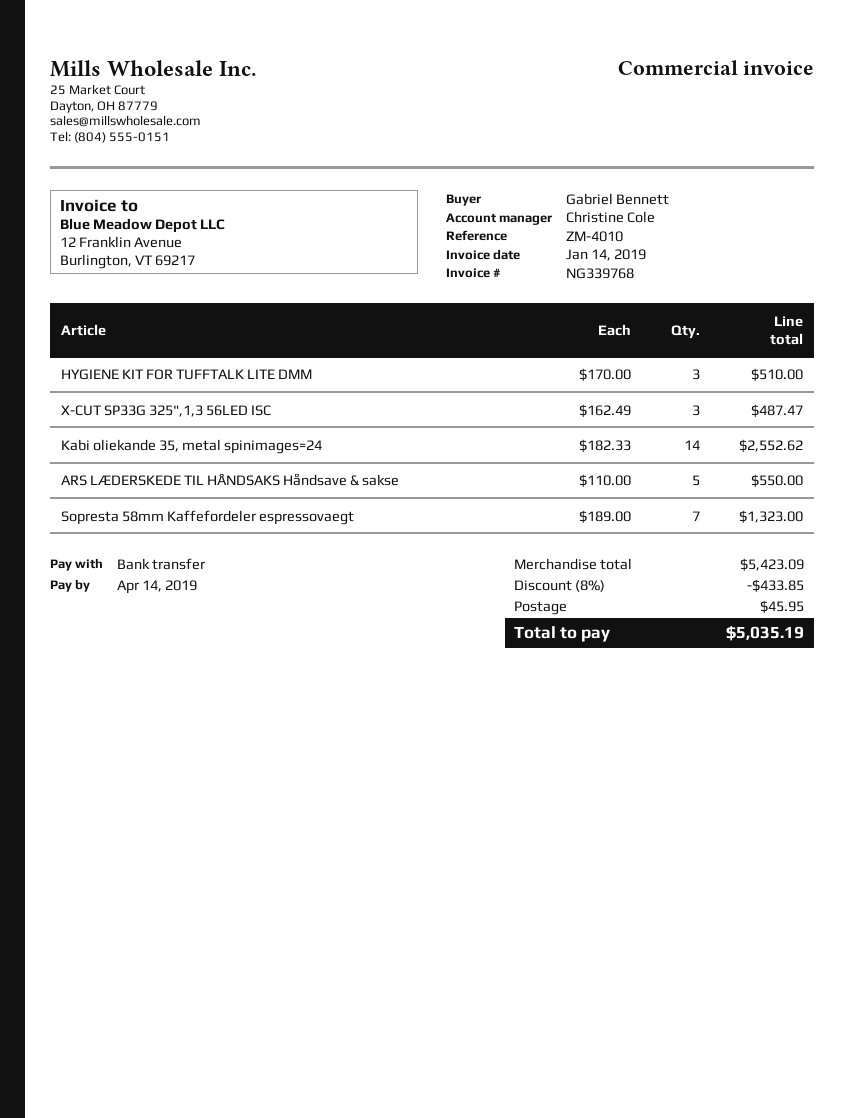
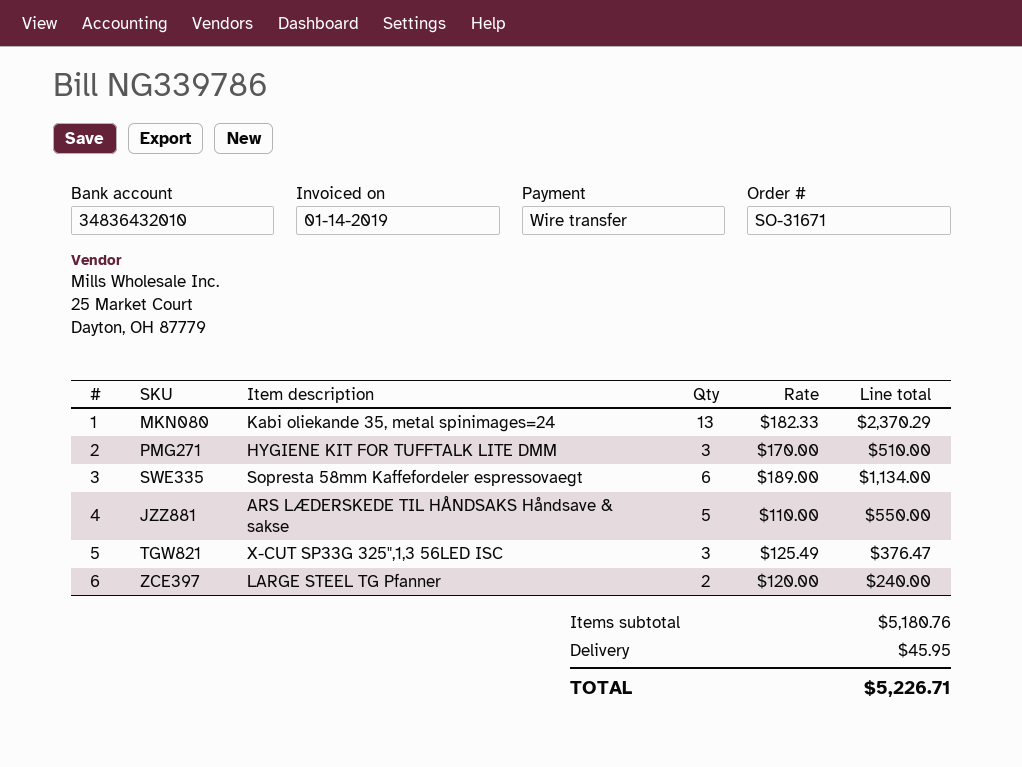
invoice number: NG339768 -> NG339786
X-CUT SP33G 325",1,3 56LED ISC: 3 x 162.49 = 487.47 -> 3 x 125.49 = 376.47
Kabi oliekande 35, metal spinimages=24: 14 x 182.33 = 2552.62 -> 13 x 182.33 = 2370.29
Sopresta 58mm Kaffefordeler espressovaegt: 7 x 189.00 = 1323.00 -> 6 x 189.00 = 1134.00
LARGE STEEL TG Pfanner: none -> 2 x 120.00 = 240.00
subtotal: 5423.09 -> 5180.76
discount: 8% = 433.85 -> none
total: 5035.19 -> 5226.71

